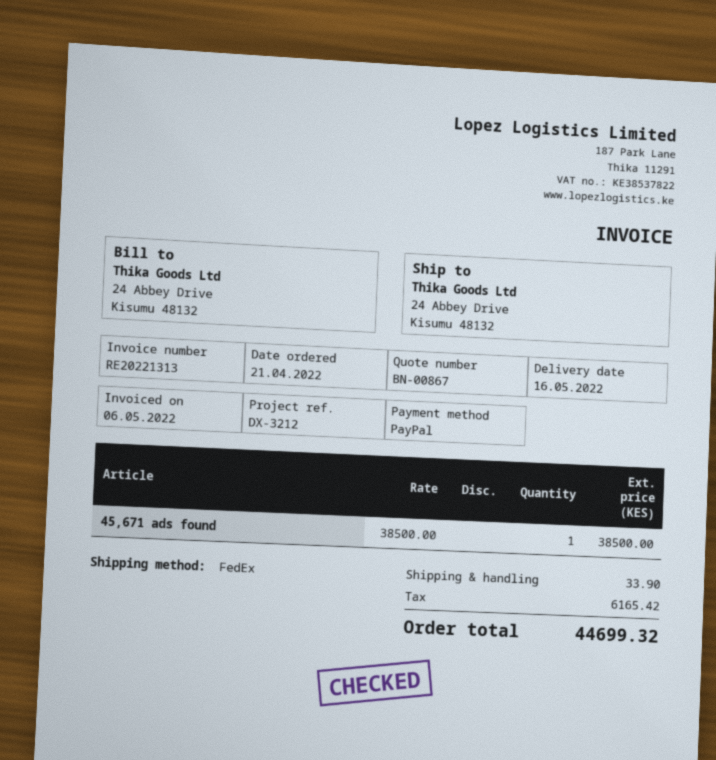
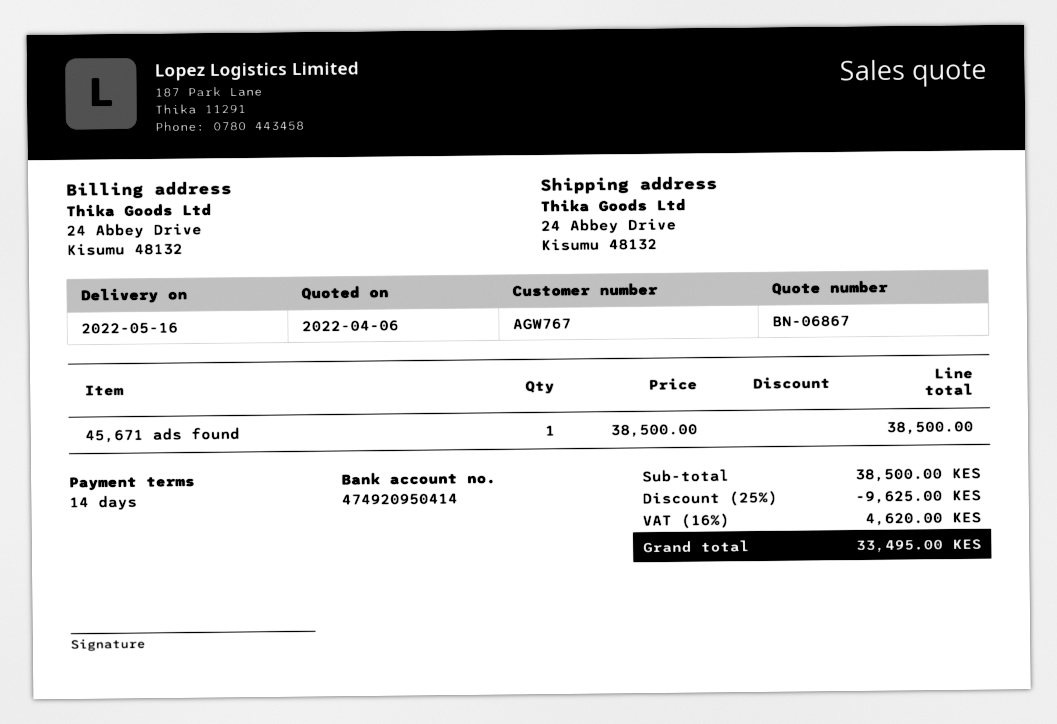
quote number: BN-00867 -> BN-06867
discount: none -> 25% = 9625.00
shipping: 33.90 -> none
tax: 6165.42 -> 4620.00
total: 44699.32 -> 33495.00

